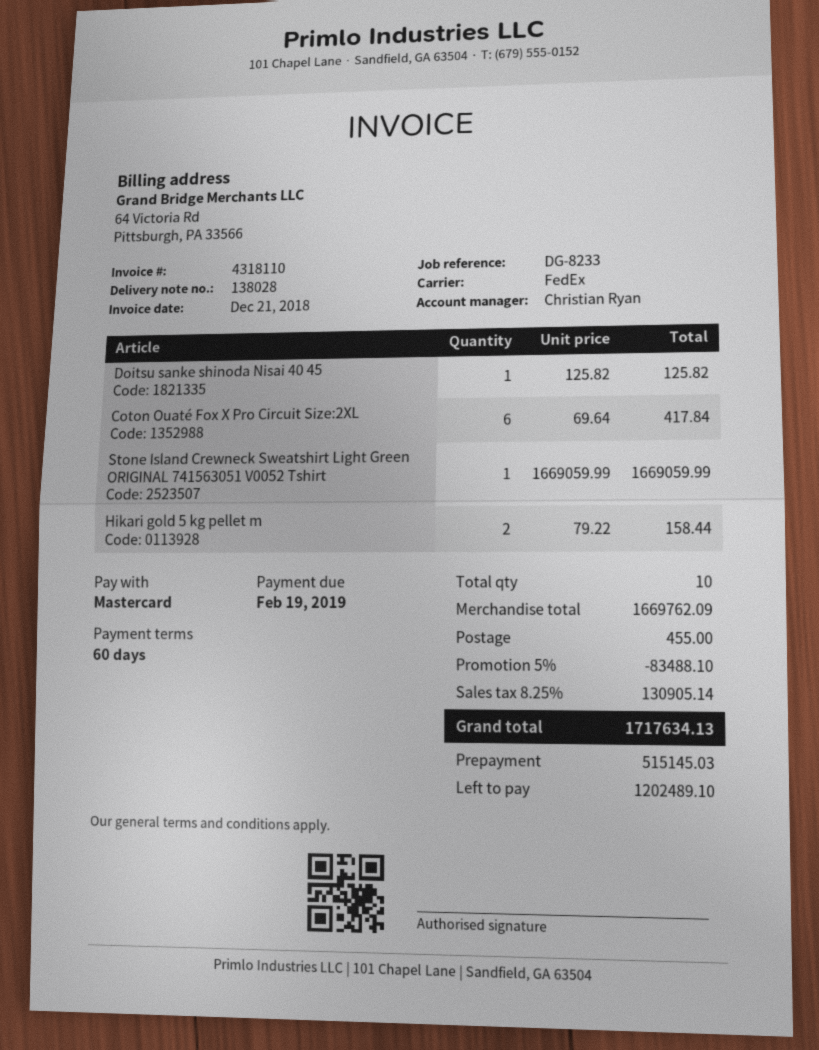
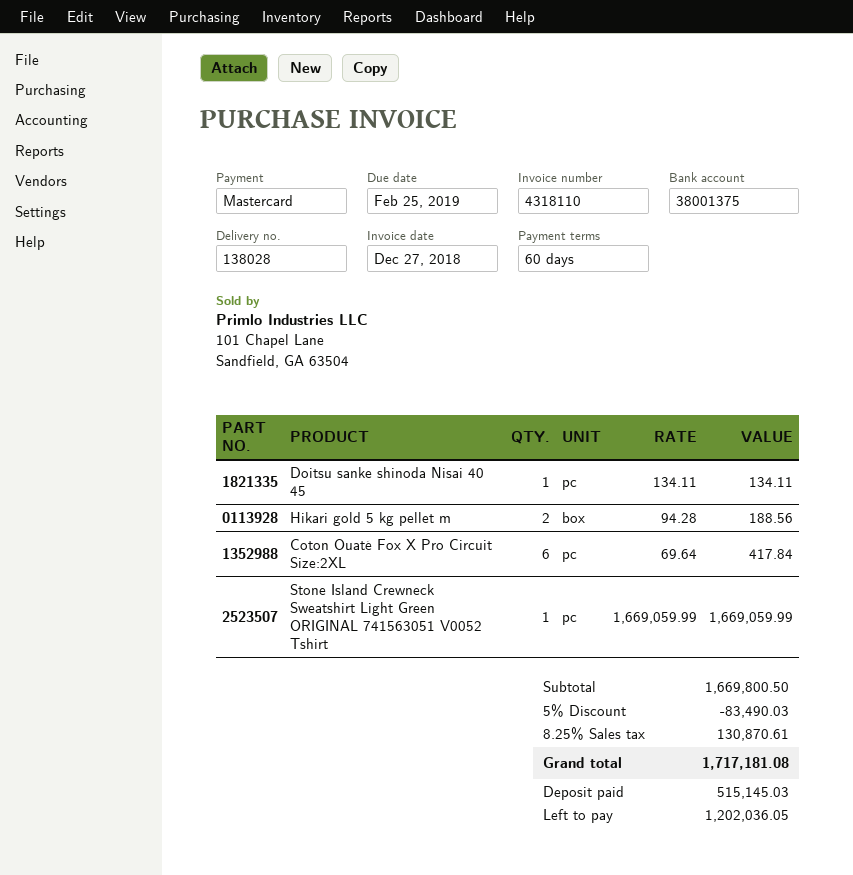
invoice date: 2018-12-21 -> 2018-12-27
due date: 2019-02-19 -> 2019-02-25
Doitsu sanke shinoda Nisai 40 45: 1 x 125.82 = 125.82 -> 1 x 134.11 = 134.11
Hikari gold 5 kg pellet m: 2 x 79.22 = 158.44 -> 2 x 94.28 = 188.56
subtotal: 1669762.09 -> 1669800.50
discount: 5% = 83488.10 -> 5% = 83490.03
shipping: 455.00 -> none
tax: 8.25% = 130905.14 -> 8.25% = 130870.61
total: 1717634.13 -> 1717181.08
balance: 1202489.10 -> 1202036.05

